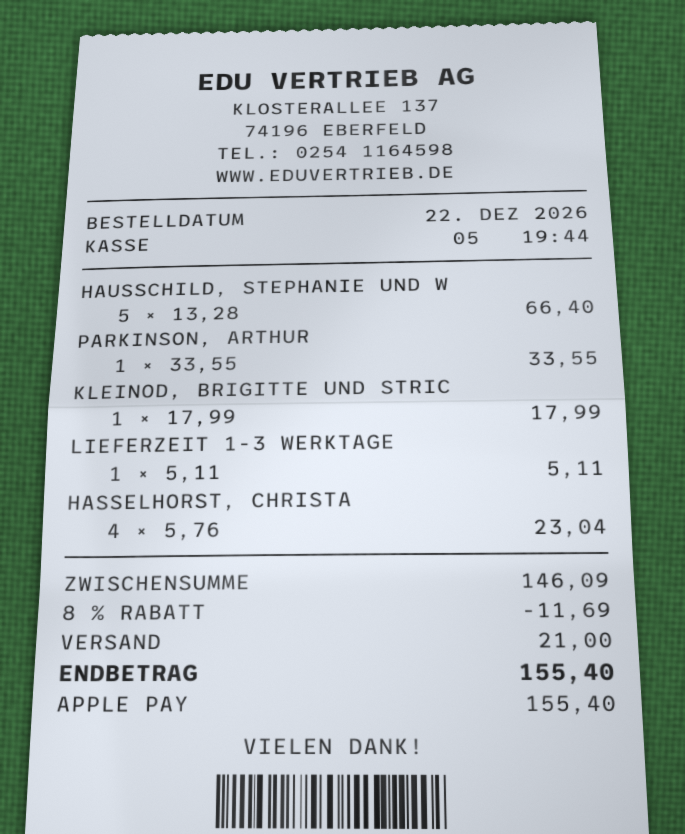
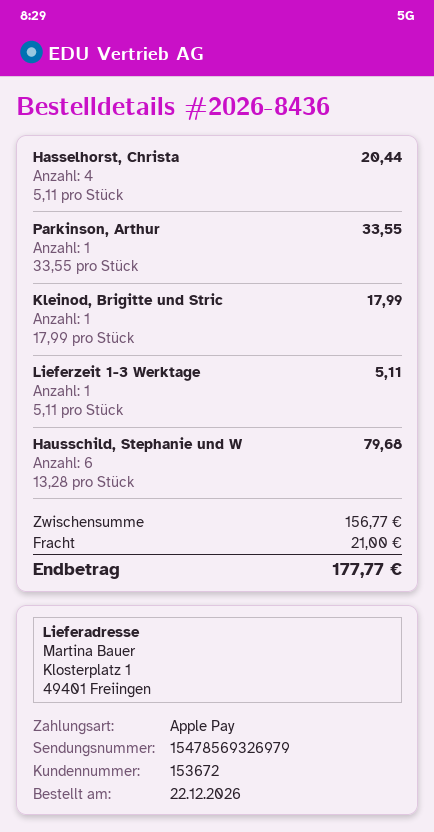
HAUSSCHILD, STEPHANIE UND W: 5 x 13.28 = 66.40 -> 6 x 13.28 = 79.68
HASSELHORST, CHRISTA: 4 x 5.76 = 23.04 -> 4 x 5.11 = 20.44
subtotal: 146.09 -> 156.77
discount: 8% = 11.69 -> none
total: 155.40 -> 177.77

